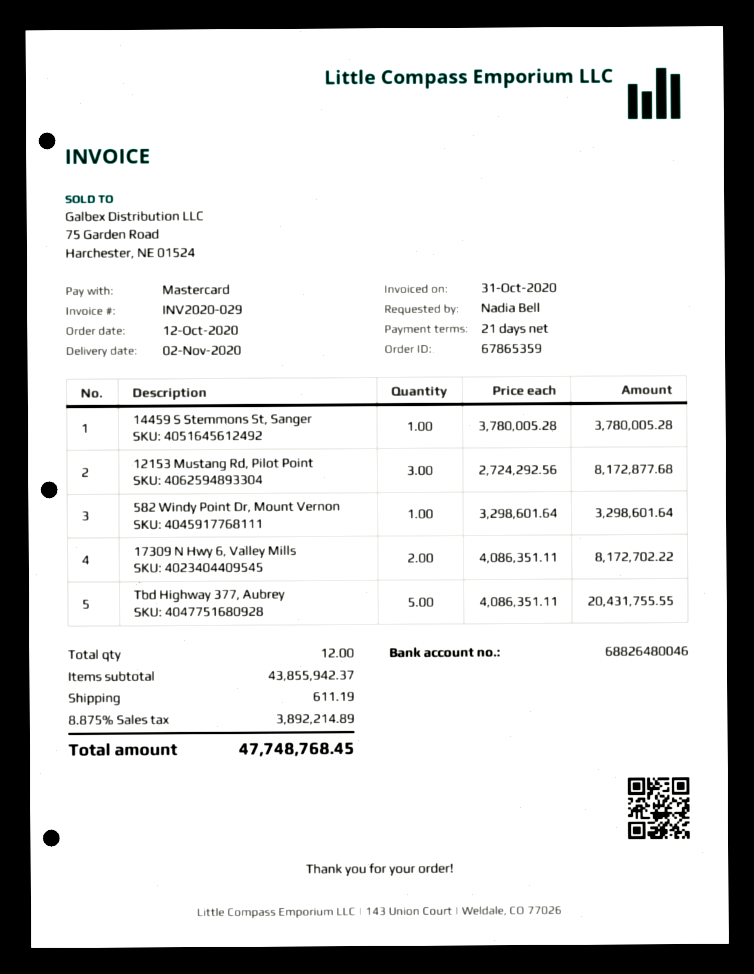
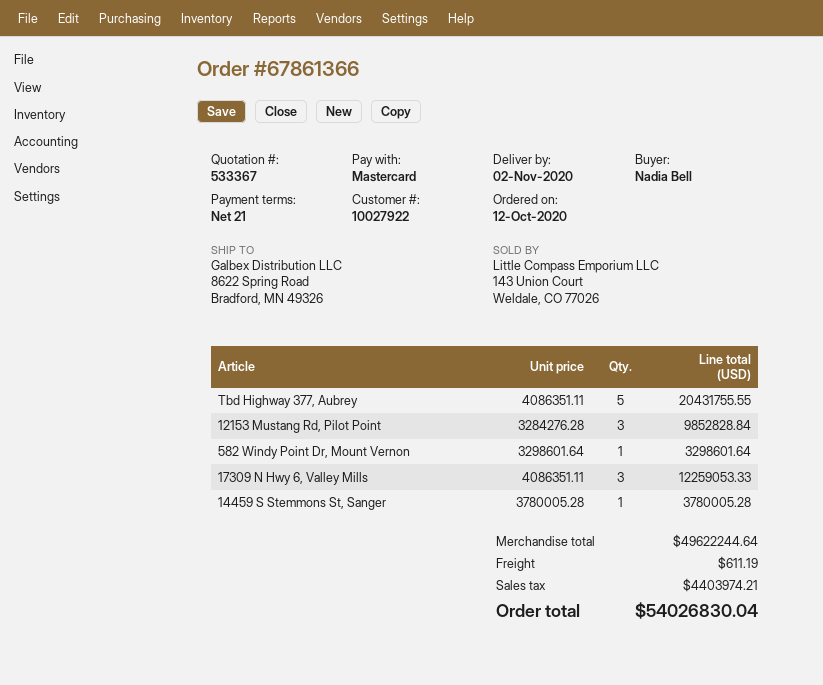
order number: 67865359 -> 67861366
12153 Mustang Rd, Pilot Point: 3 x 2724292.56 = 8172877.68 -> 3 x 3284276.28 = 9852828.84
17309 N Hwy 6, Valley Mills: 2 x 4086351.11 = 8172702.22 -> 3 x 4086351.11 = 12259053.33
subtotal: 43855942.37 -> 49622244.64
tax: 3892214.89 -> 4403974.21
total: 47748768.45 -> 54026830.04

